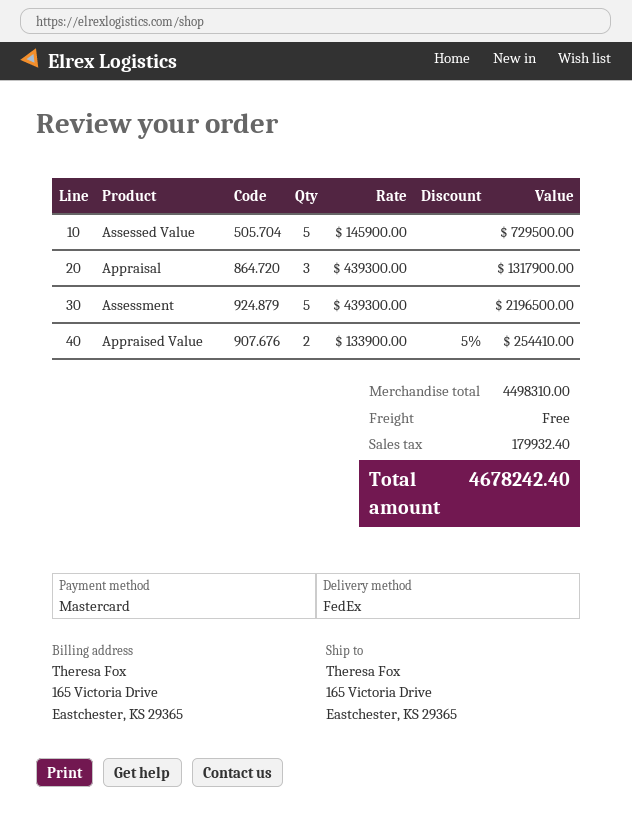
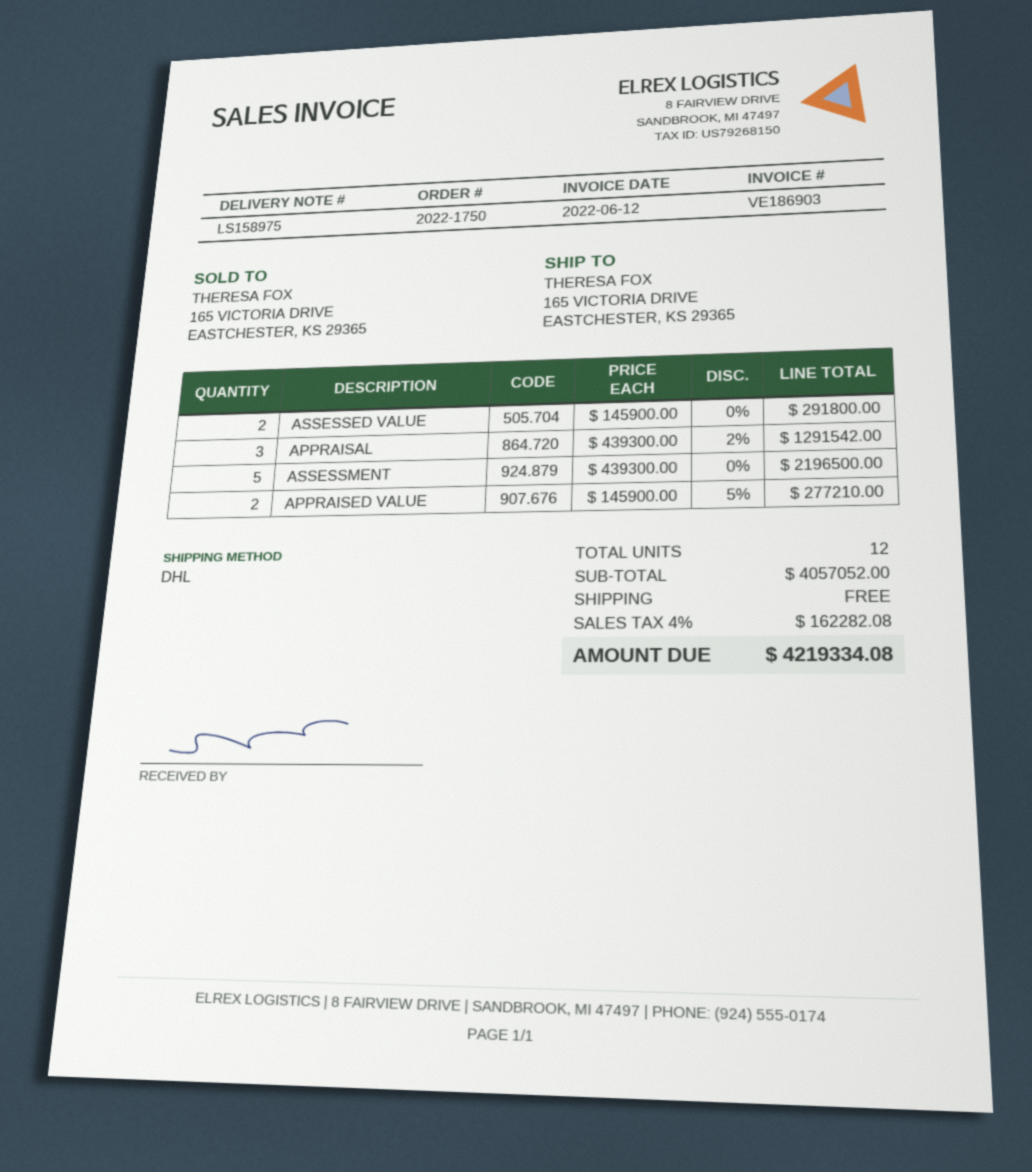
shipping method: FedEx -> DHL
Assessed Value: 5 x 145900.00 = 729500.00 -> 2 x 145900.00 = 291800.00
Appraisal: 3 x 439300.00 = 1317900.00 -> 3 x 439300.00 - 2% = 1291542.00
Appraised Value: 2 x 133900.00 - 5% = 254410.00 -> 2 x 145900.00 - 5% = 277210.00
subtotal: 4498310.00 -> 4057052.00
tax: 179932.40 -> 162282.08
total: 4678242.40 -> 4219334.08

